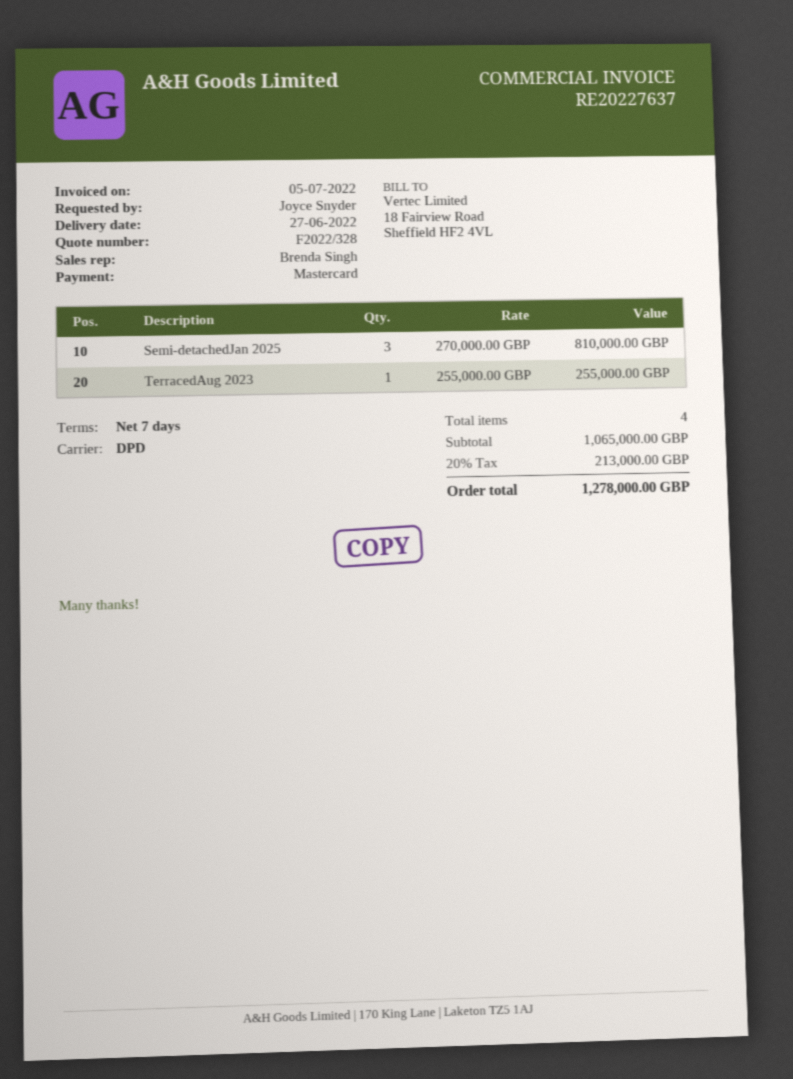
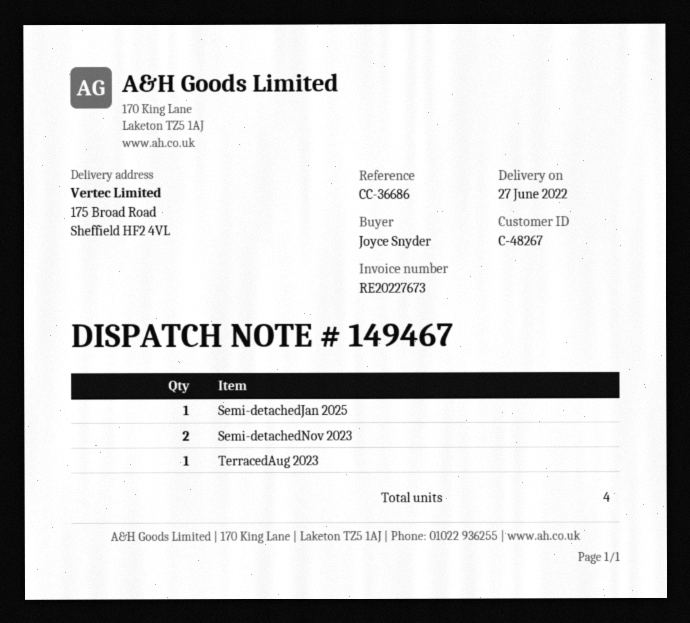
invoice number: RE20227637 -> RE20227673
Semi-detachedJan 2025: 3 -> 1
Semi-detachedNov 2023: none -> 2

